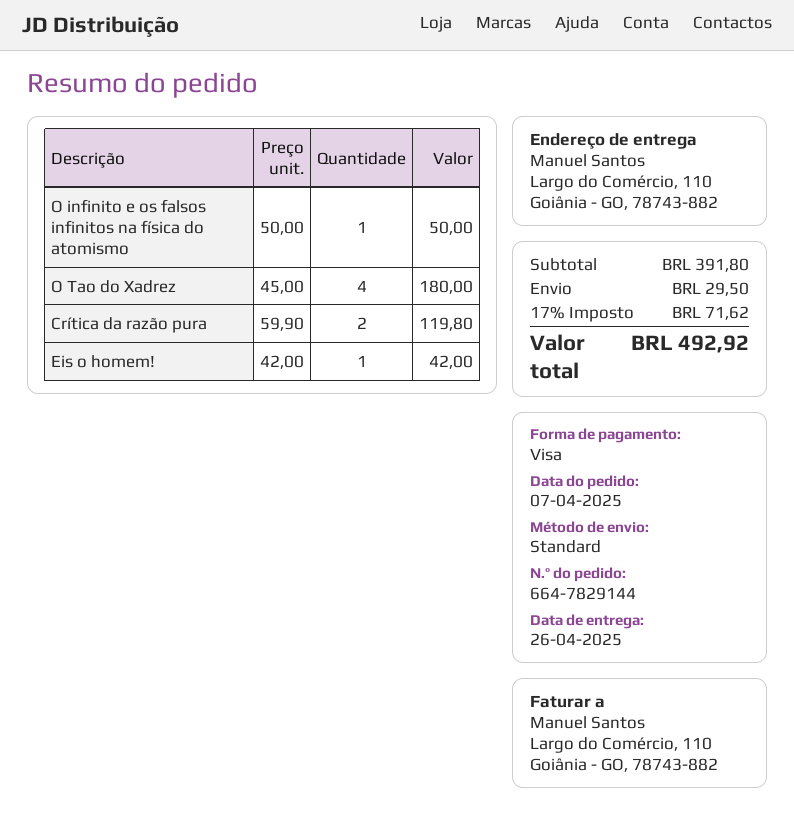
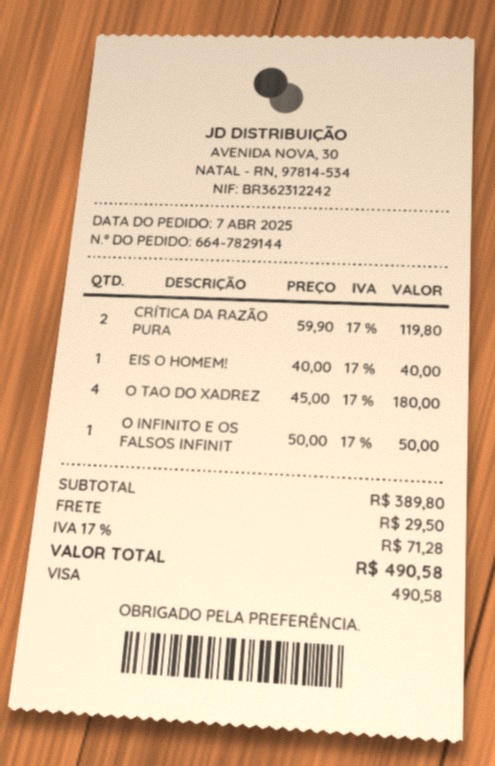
Eis o homem!: 1 x 42.00 = 42.00 -> 1 x 40.00 = 40.00
subtotal: 391.80 -> 389.80
tax: 17% = 71.62 -> 17% = 71.28
total: 492.92 -> 490.58

